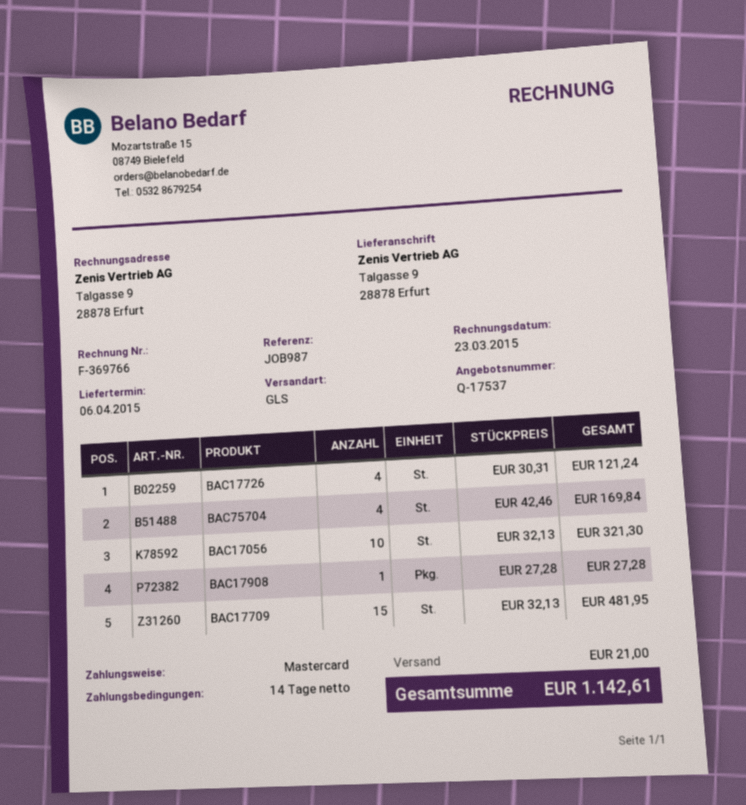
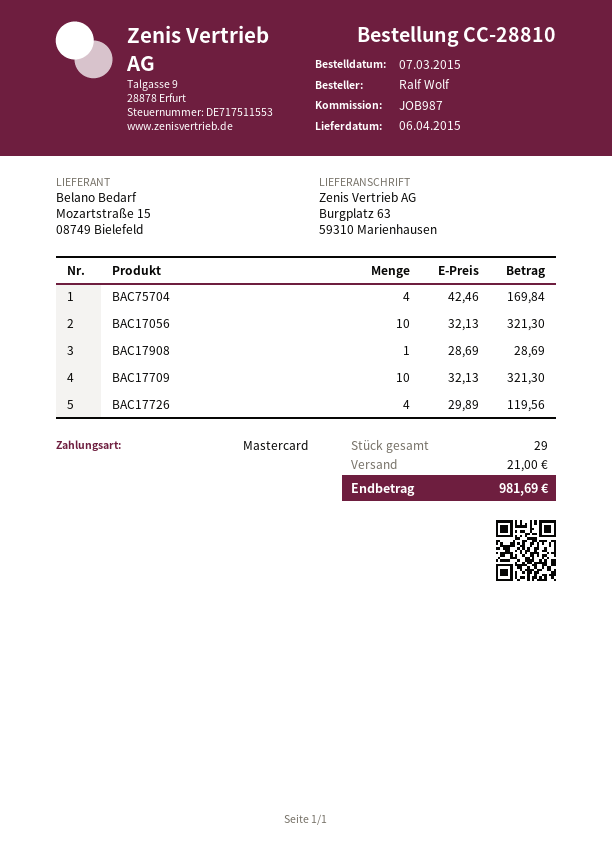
ship to: Talgasse 9, 28878 Erfurt -> Burgplatz 63, 59310 Marienhausen
BAC17726: 4 x 30.31 = 121.24 -> 4 x 29.89 = 119.56
BAC17908: 1 x 27.28 = 27.28 -> 1 x 28.69 = 28.69
BAC17709: 15 x 32.13 = 481.95 -> 10 x 32.13 = 321.30
total: 1142.61 -> 981.69

